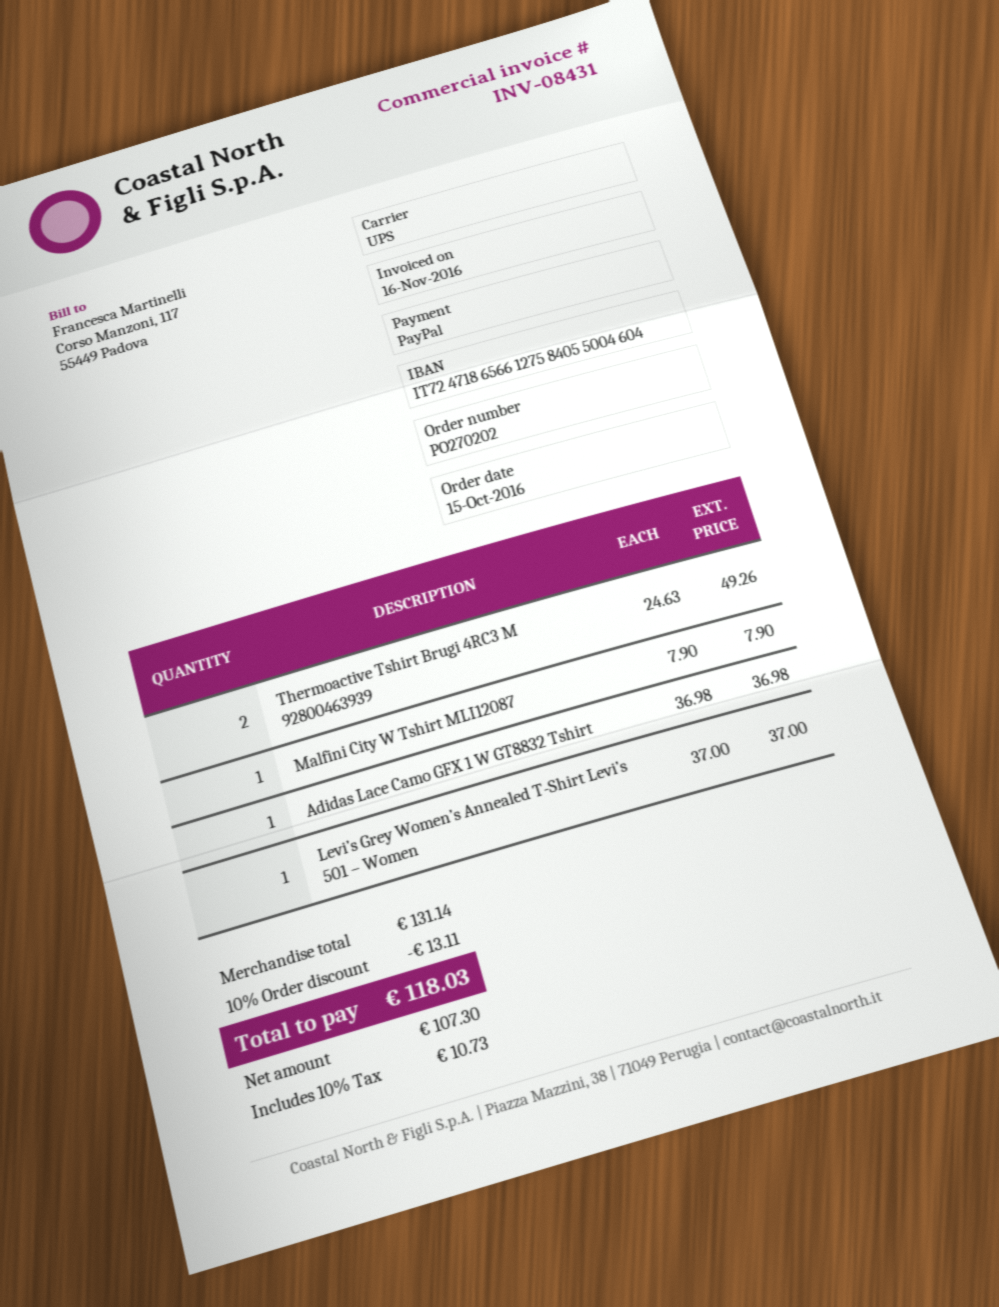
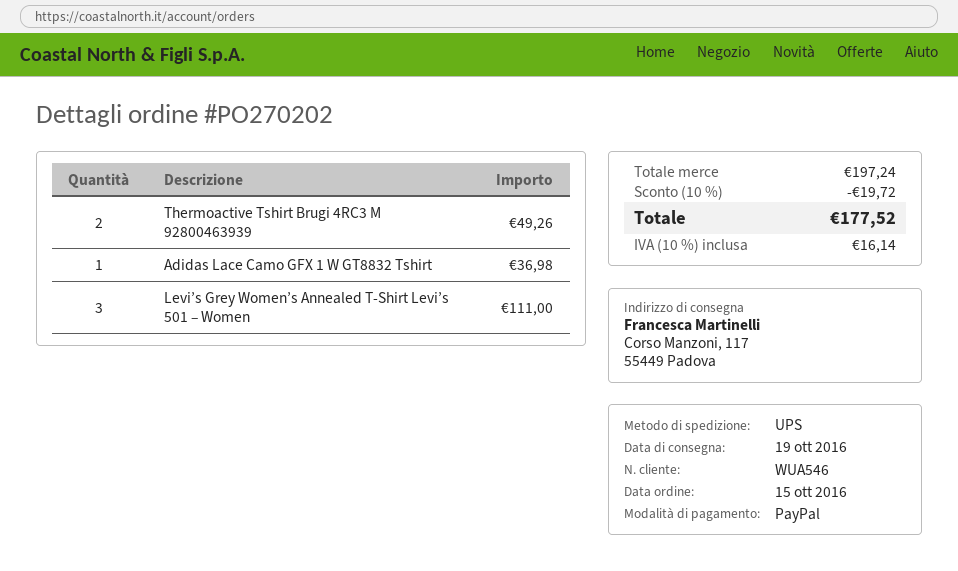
Malfini City W Tshirt MLI12087: 1 for 7.90 -> none
Levi’s Grey Women’s Annealed T-Shirt Levi’s 501 – Women: 1 for 37.00 -> 3 for 111.00
subtotal: 131.14 -> 197.24
discount: 10% = 13.11 -> 10% = 19.72
tax: 10% = 10.73 -> 10% = 16.14
total: 118.03 -> 177.52

